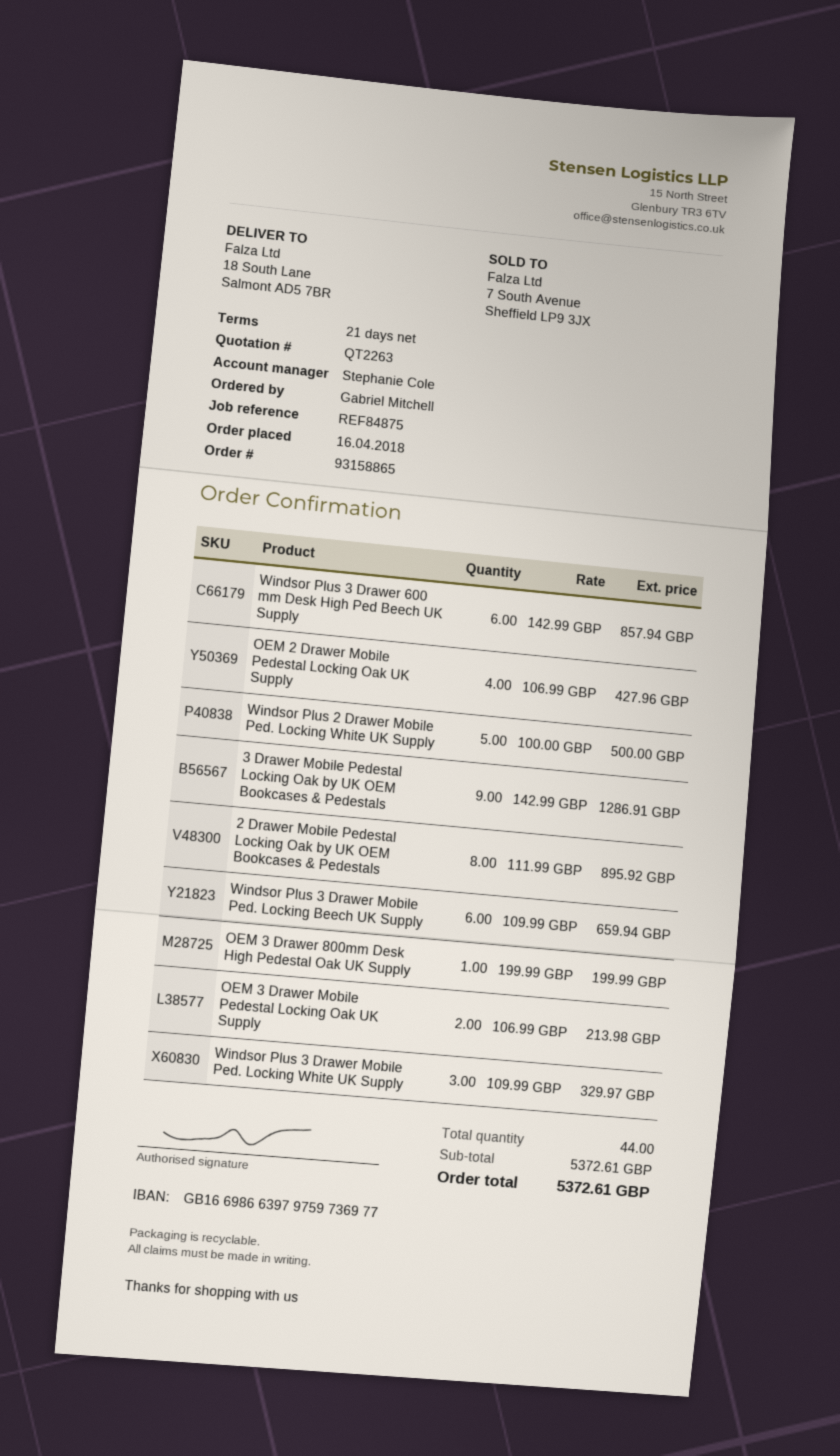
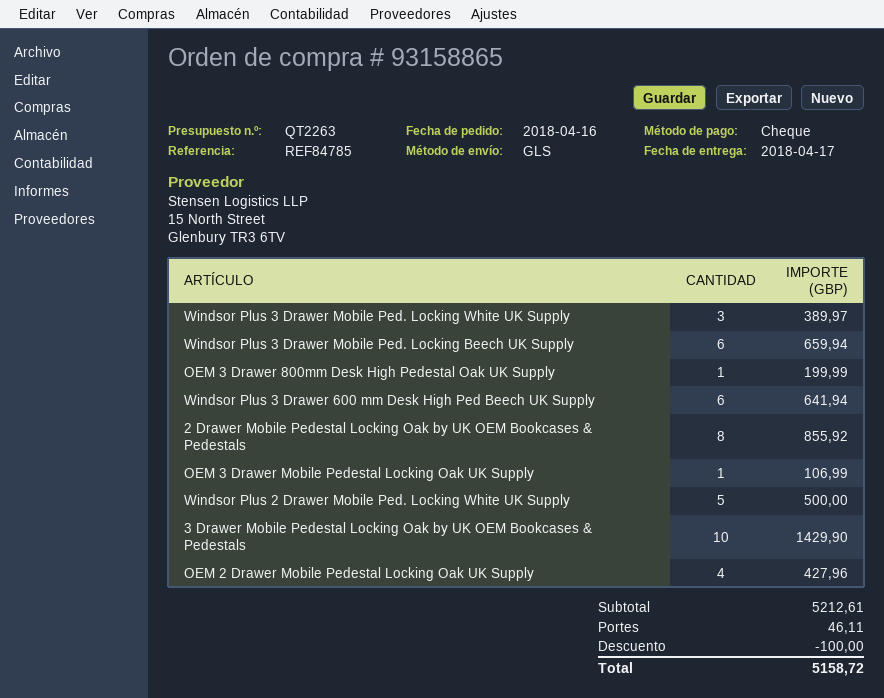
reference: REF84875 -> REF84785
Windsor Plus 3 Drawer 600 mm Desk High Ped Beech UK Supply: 6 for 857.94 -> 6 for 641.94
3 Drawer Mobile Pedestal Locking Oak by UK OEM Bookcases & Pedestals: 9 for 1286.91 -> 10 for 1429.90
2 Drawer Mobile Pedestal Locking Oak by UK OEM Bookcases & Pedestals: 8 for 895.92 -> 8 for 855.92
OEM 3 Drawer Mobile Pedestal Locking Oak UK Supply: 2 for 213.98 -> 1 for 106.99
Windsor Plus 3 Drawer Mobile Ped. Locking White UK Supply: 3 for 329.97 -> 3 for 389.97
subtotal: 5372.61 -> 5212.61
discount: none -> 100.00
shipping: none -> 46.11
total: 5372.61 -> 5158.72

